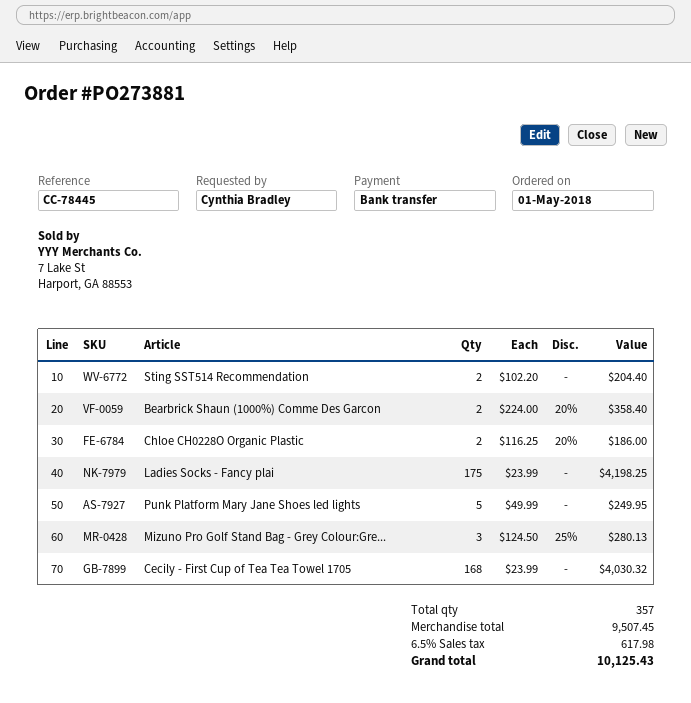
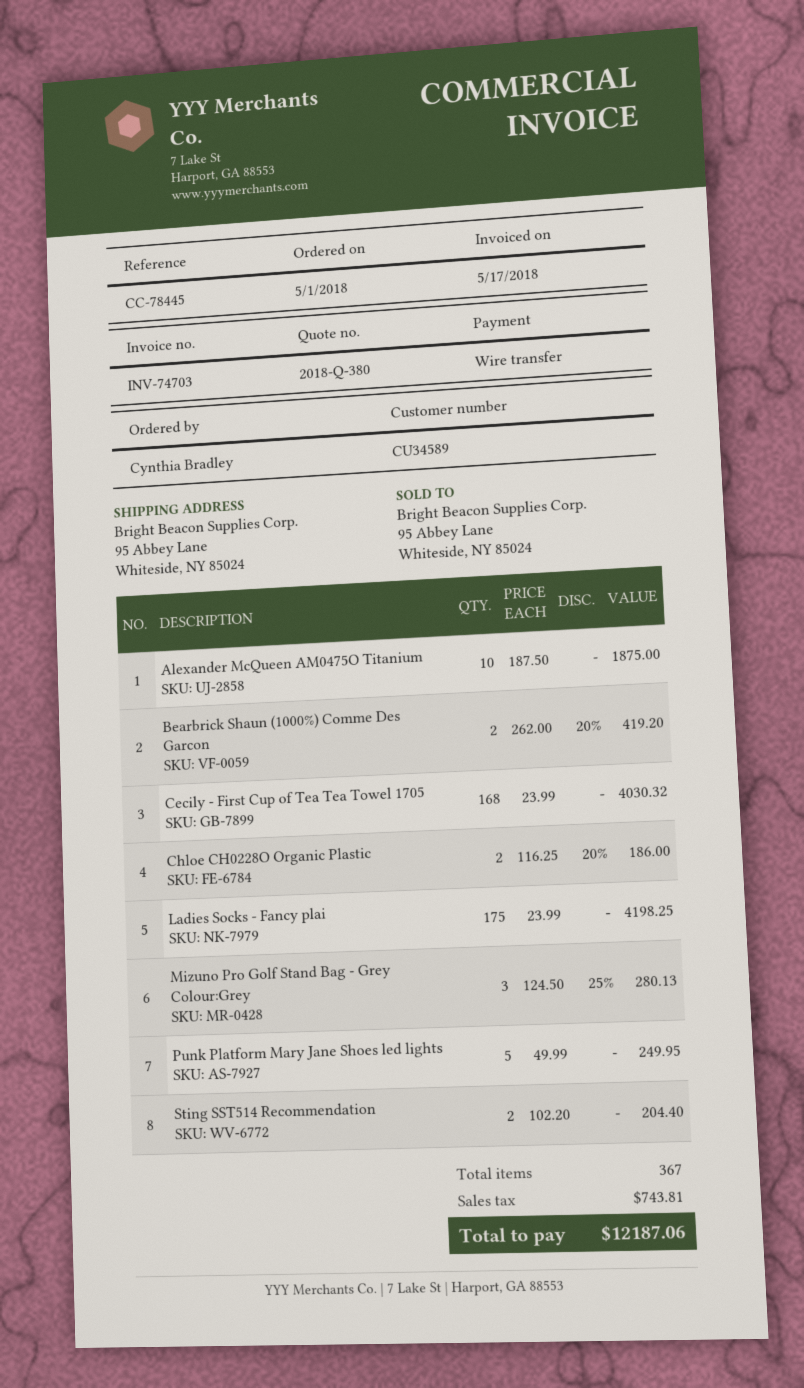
Bearbrick Shaun (1000%) Comme Des Garcon: 2 x 224.00 - 20% = 358.40 -> 2 x 262.00 - 20% = 419.20
Alexander McQueen AM0475O Titanium: none -> 10 x 187.50 = 1875.00
total quantity: 357 -> 367
tax: 617.98 -> 743.81
total: 10125.43 -> 12187.06

